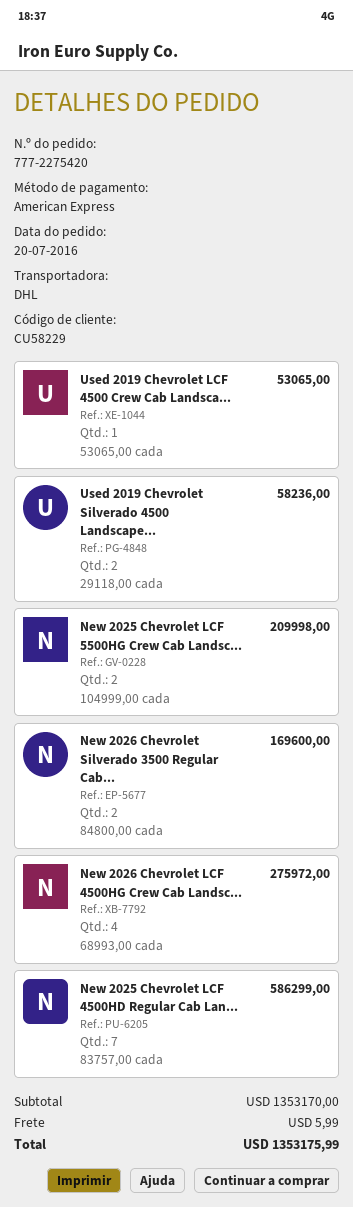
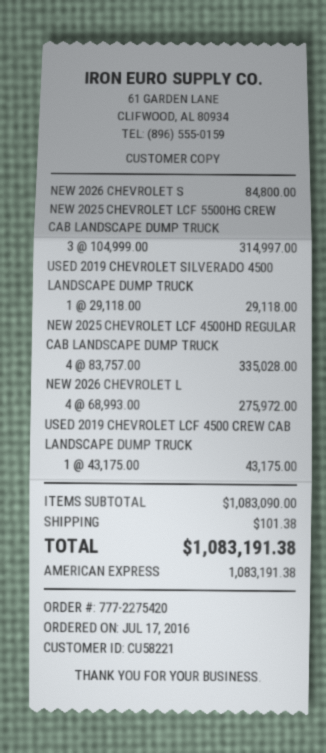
order date: 2016-07-20 -> 2016-07-17
customer number: CU58229 -> CU58221
Used 2019 Chevrolet LCF 4500 Crew Cab Landsca...: 1 x 53065.00 = 53065.00 -> 1 x 43175.00 = 43175.00
Used 2019 Chevrolet Silverado 4500 Landscape...: 2 x 29118.00 = 58236.00 -> 1 x 29118.00 = 29118.00
New 2025 Chevrolet LCF 5500HG Crew Cab Landsc...: 2 x 104999.00 = 209998.00 -> 3 x 104999.00 = 314997.00
New 2026 Chevrolet Silverado 3500 Regular Cab...: 2 x 84800.00 = 169600.00 -> 1 x 84800.00 = 84800.00
New 2025 Chevrolet LCF 4500HD Regular Cab Lan...: 7 x 83757.00 = 586299.00 -> 4 x 83757.00 = 335028.00
subtotal: 1353170.00 -> 1083090.00
shipping: 5.99 -> 101.38
total: 1353175.99 -> 1083191.38

